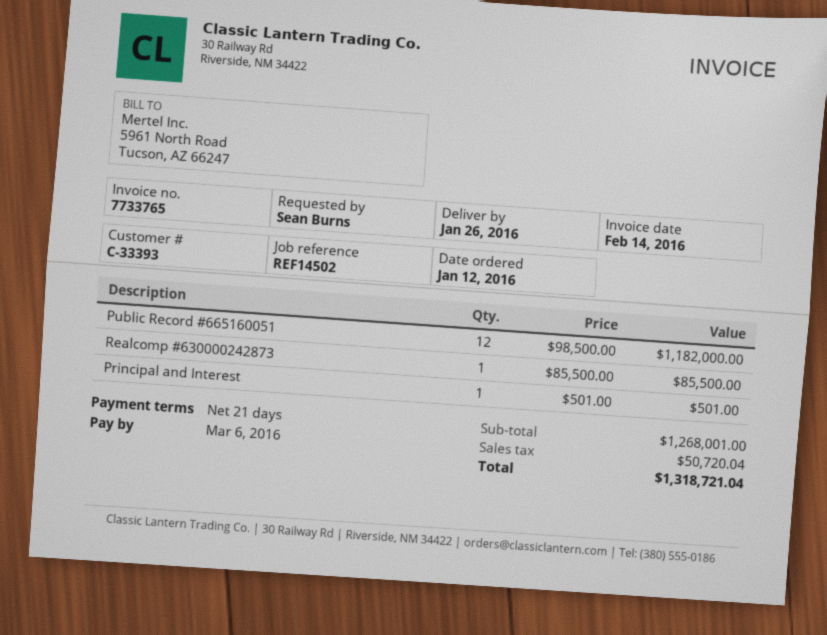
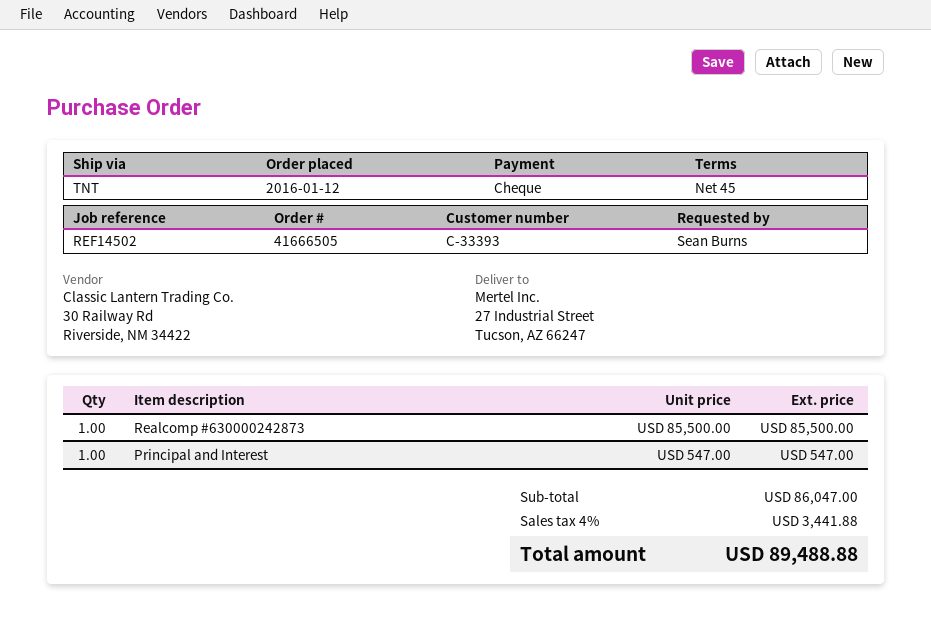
payment terms: 21 days -> 45 days
Public Record #665160051: 12 x 98500.00 = 1182000.00 -> none
Principal and Interest: 1 x 501.00 = 501.00 -> 1 x 547.00 = 547.00
subtotal: 1268001.00 -> 86047.00
tax: 50720.04 -> 3441.88
total: 1318721.04 -> 89488.88

